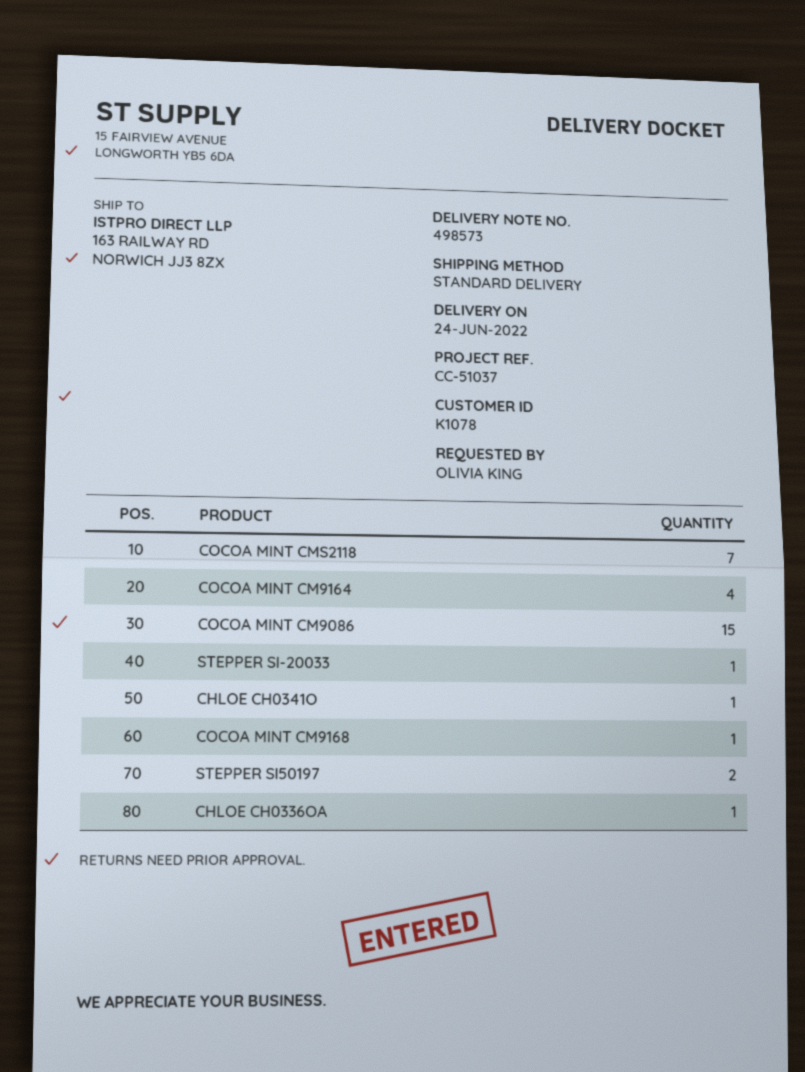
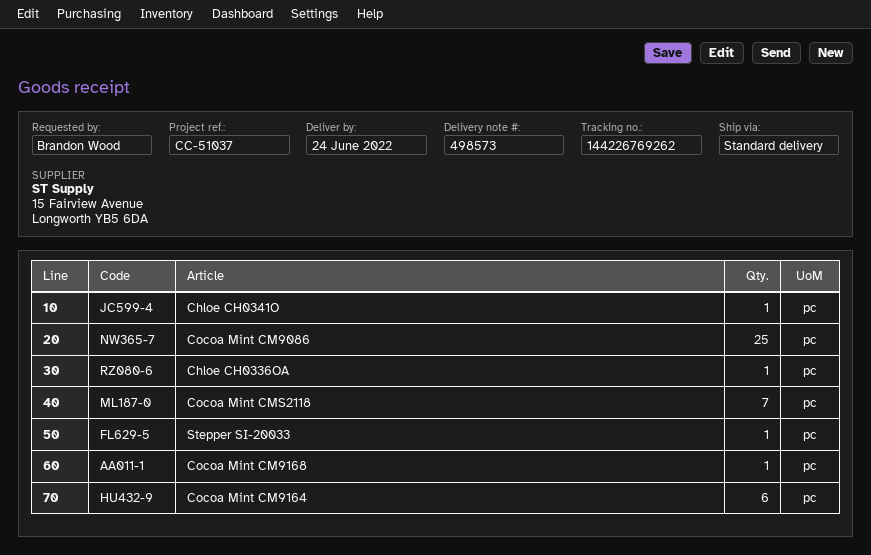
ordered by: OLIVIA KING -> Brandon Wood
COCOA MINT CM9164: 4 -> 6
COCOA MINT CM9086: 15 -> 25
STEPPER SI50197: 2 -> none

